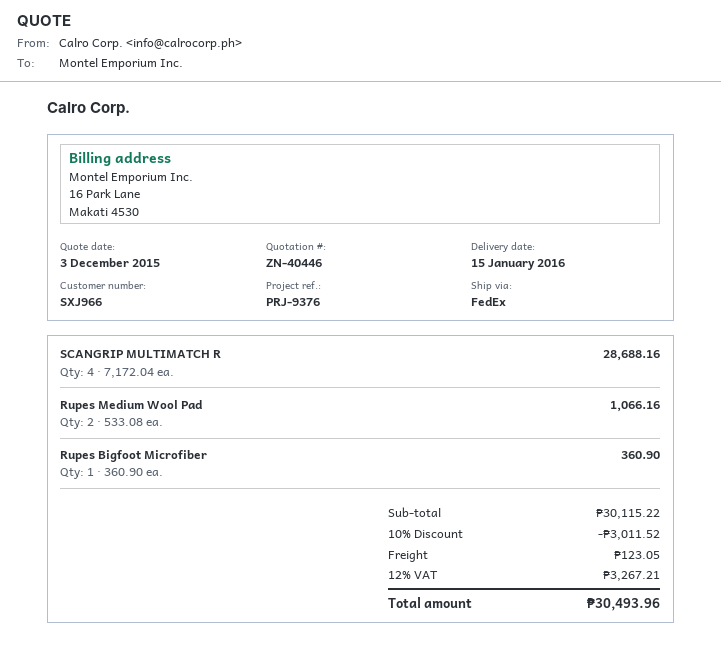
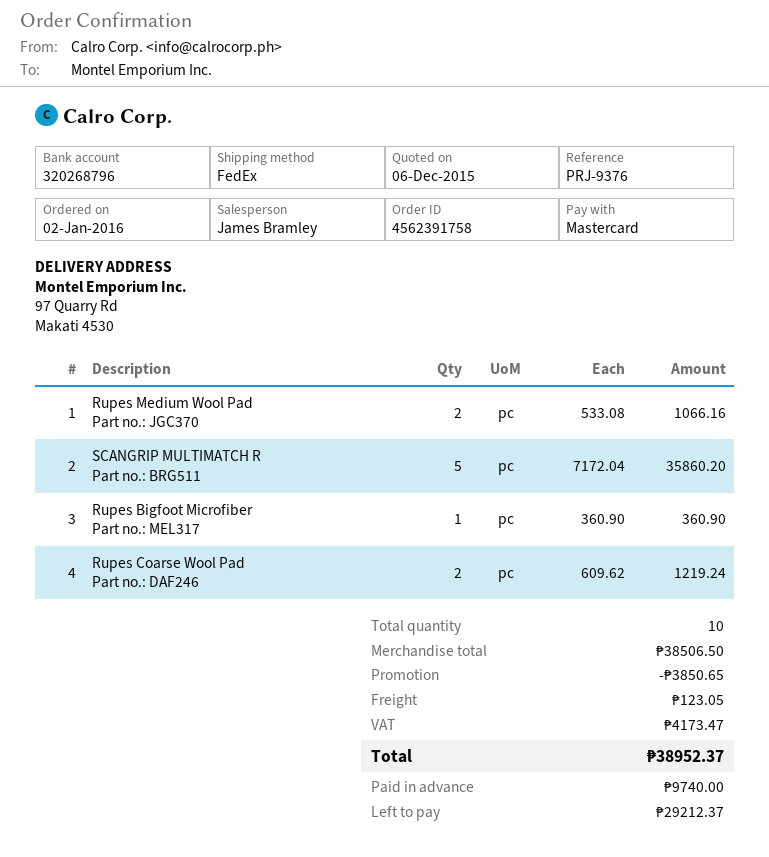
quote date: 2015-12-03 -> 2015-12-06
SCANGRIP MULTIMATCH R: 4 x 7172.04 = 28688.16 -> 5 x 7172.04 = 35860.20
Rupes Coarse Wool Pad: none -> 2 x 609.62 = 1219.24
subtotal: 30115.22 -> 38506.50
discount: 3011.52 -> 3850.65
tax: 3267.21 -> 4173.47
total: 30493.96 -> 38952.37

